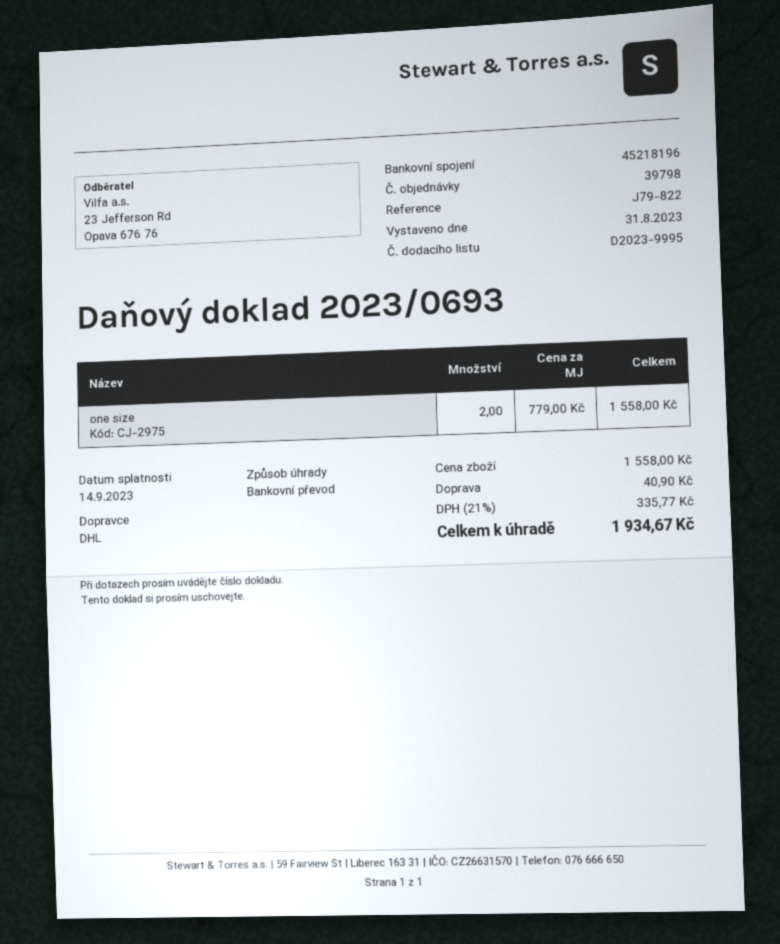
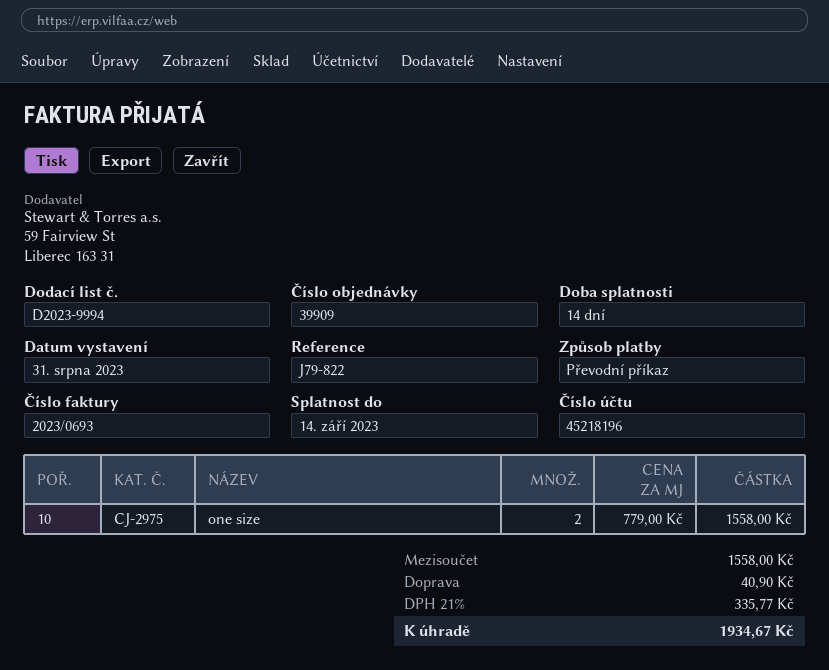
order number: 39798 -> 39909
delivery note number: D2023-9995 -> D2023-9994

